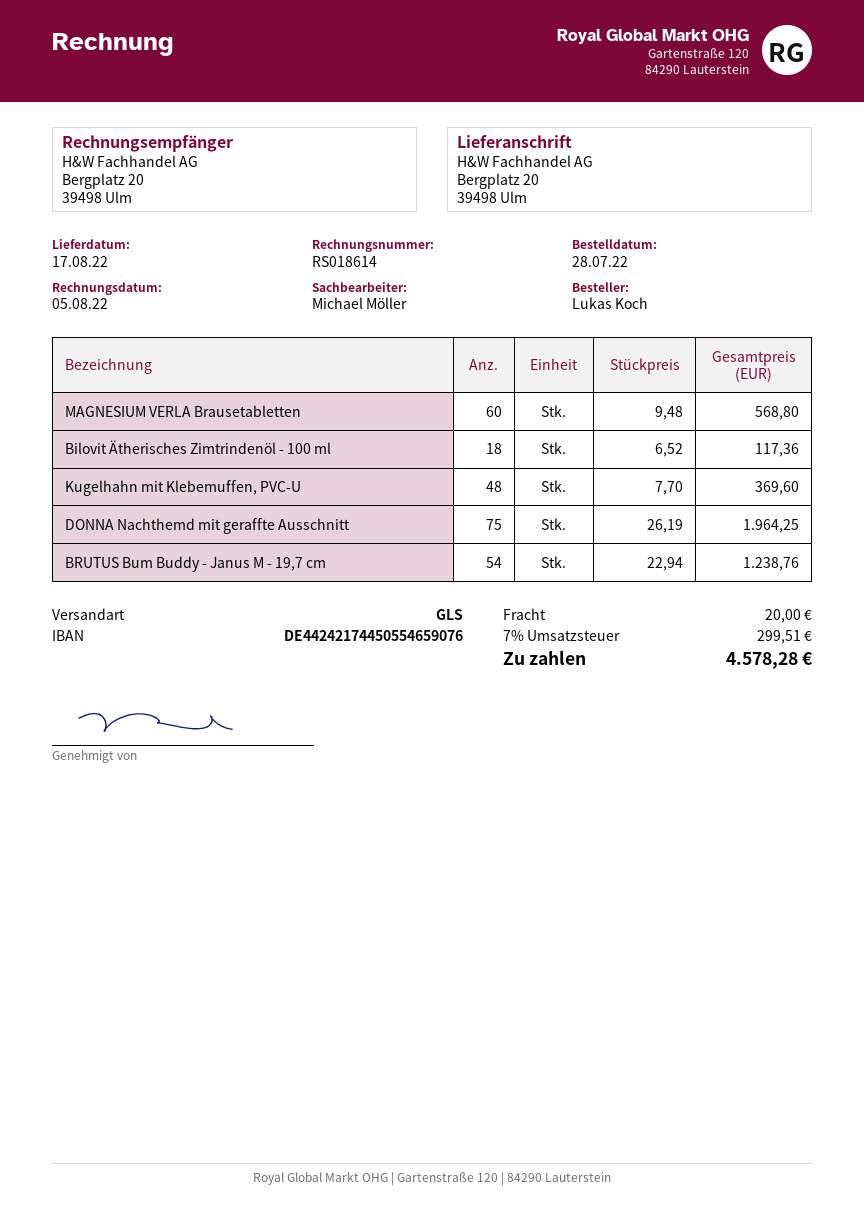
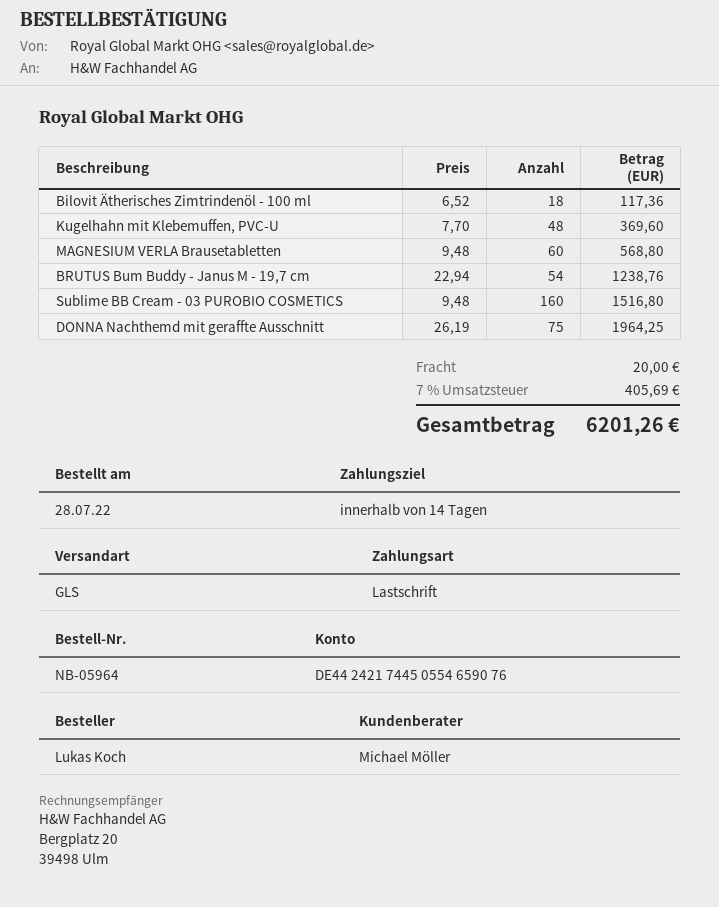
Sublime BB Cream - 03 PUROBIO COSMETICS: none -> 160 x 9.48 = 1516.80
tax: 7% = 299.51 -> 7% = 405.69
total: 4578.28 -> 6201.26

